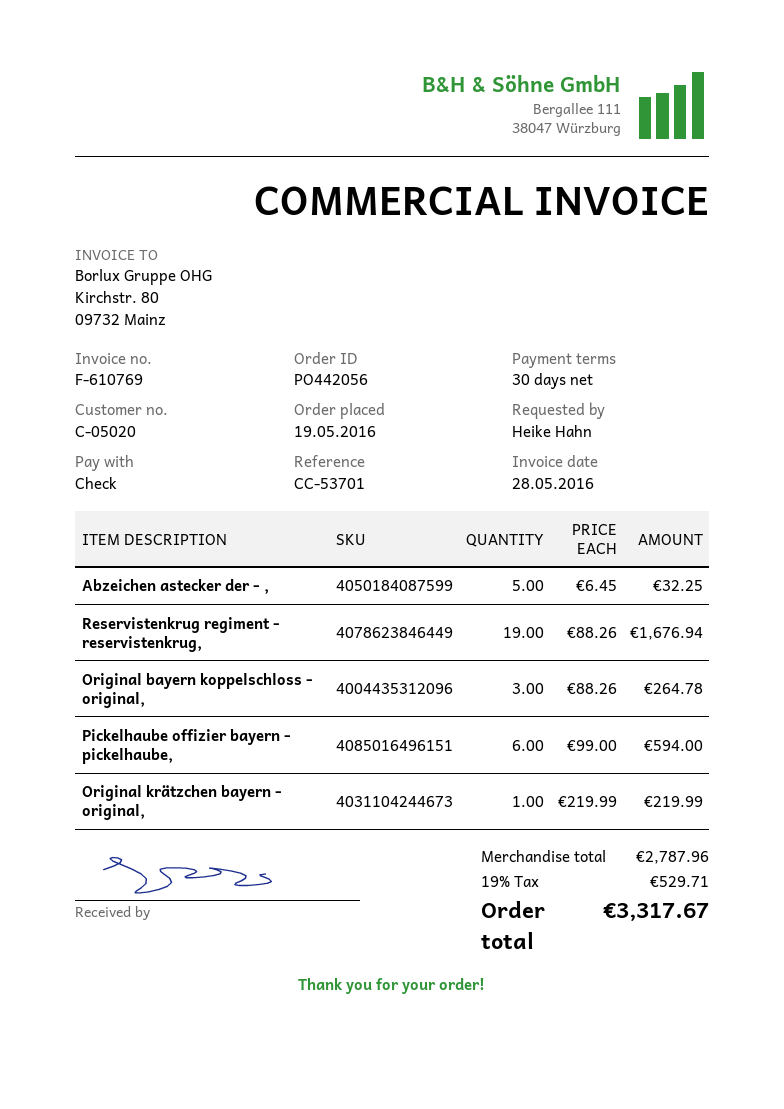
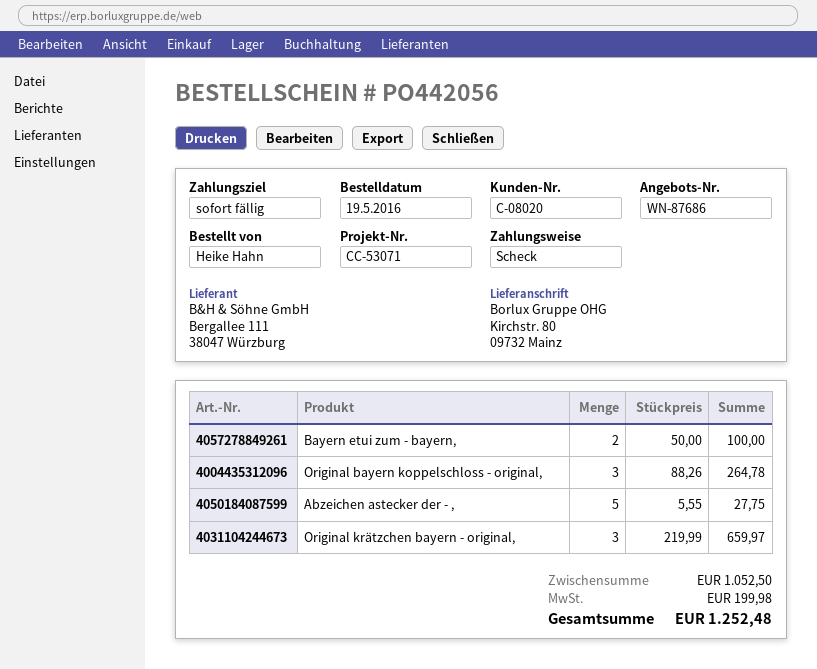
payment terms: 30 days -> on receipt
customer number: C-05020 -> C-08020
reference: CC-53701 -> CC-53071
Abzeichen astecker der - ,: 5 x 6.45 = 32.25 -> 5 x 5.55 = 27.75
Reservistenkrug regiment - reservistenkrug,: 19 x 88.26 = 1676.94 -> none
Pickelhaube offizier bayern - pickelhaube,: 6 x 99.00 = 594.00 -> none
Original krätzchen bayern - original,: 1 x 219.99 = 219.99 -> 3 x 219.99 = 659.97
Bayern etui zum - bayern,: none -> 2 x 50.00 = 100.00
subtotal: 2787.96 -> 1052.50
tax: 529.71 -> 199.98
total: 3317.67 -> 1252.48

